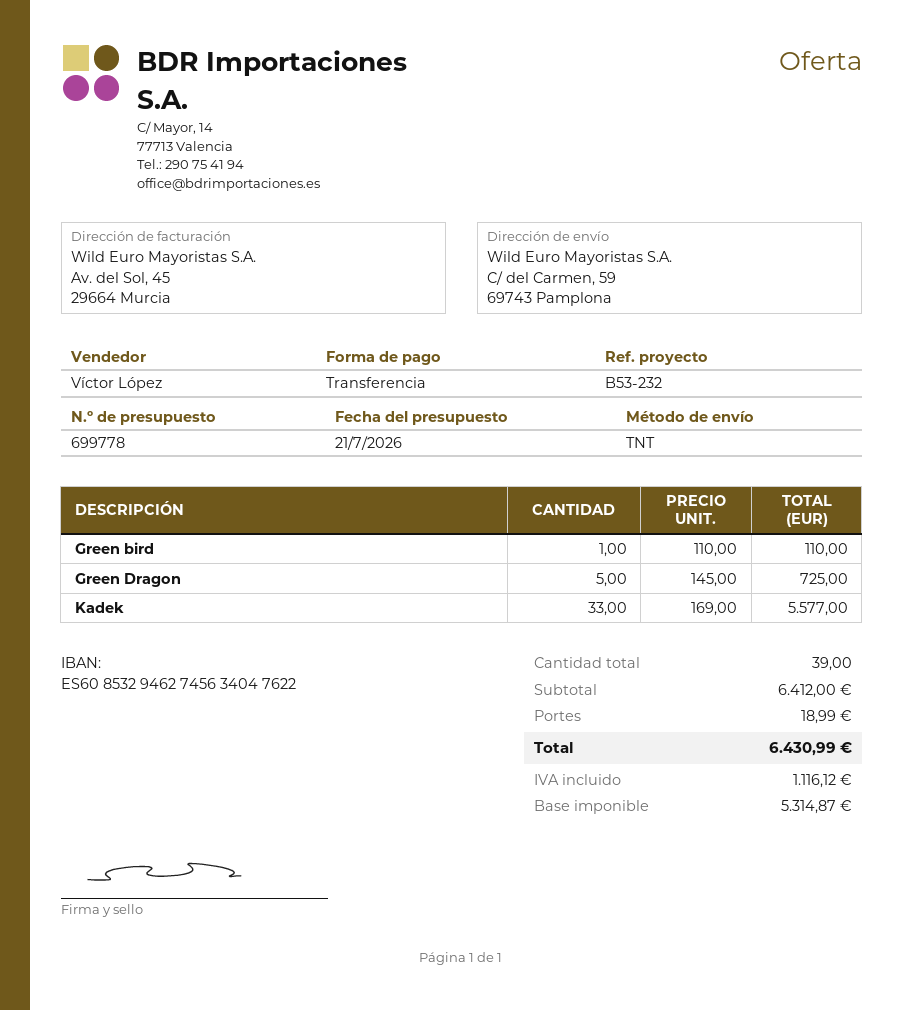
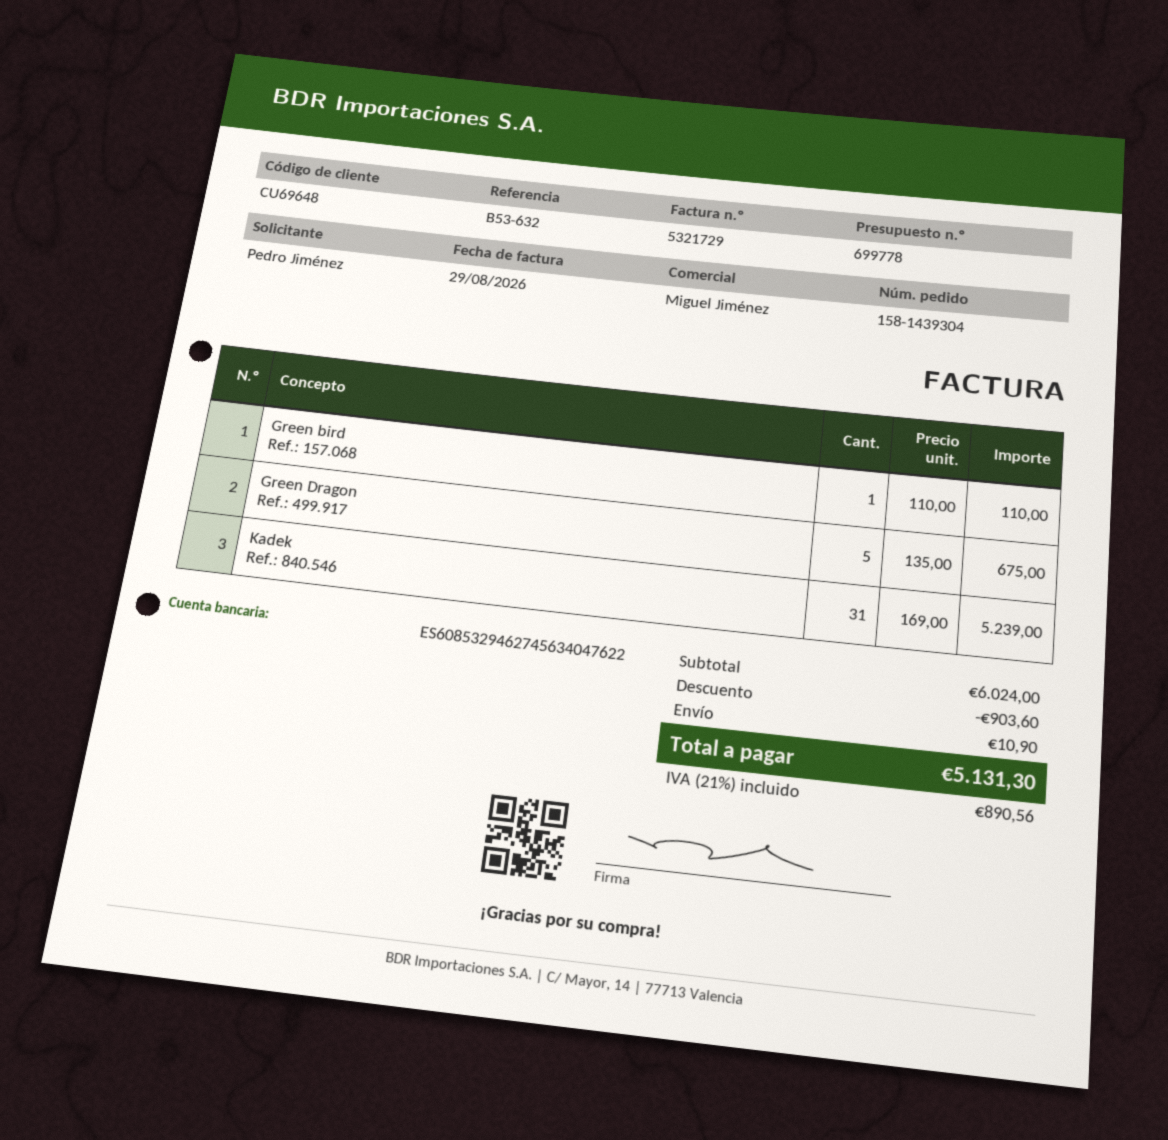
reference: B53-232 -> B53-632
sales rep: Víctor López -> Miguel Jiménez
Green Dragon: 5 x 145.00 = 725.00 -> 5 x 135.00 = 675.00
Kadek: 33 x 169.00 = 5577.00 -> 31 x 169.00 = 5239.00
subtotal: 6412.00 -> 6024.00
discount: none -> 903.60
shipping: 18.99 -> 10.90
tax: 1116.12 -> 890.56
total: 6430.99 -> 5131.30

